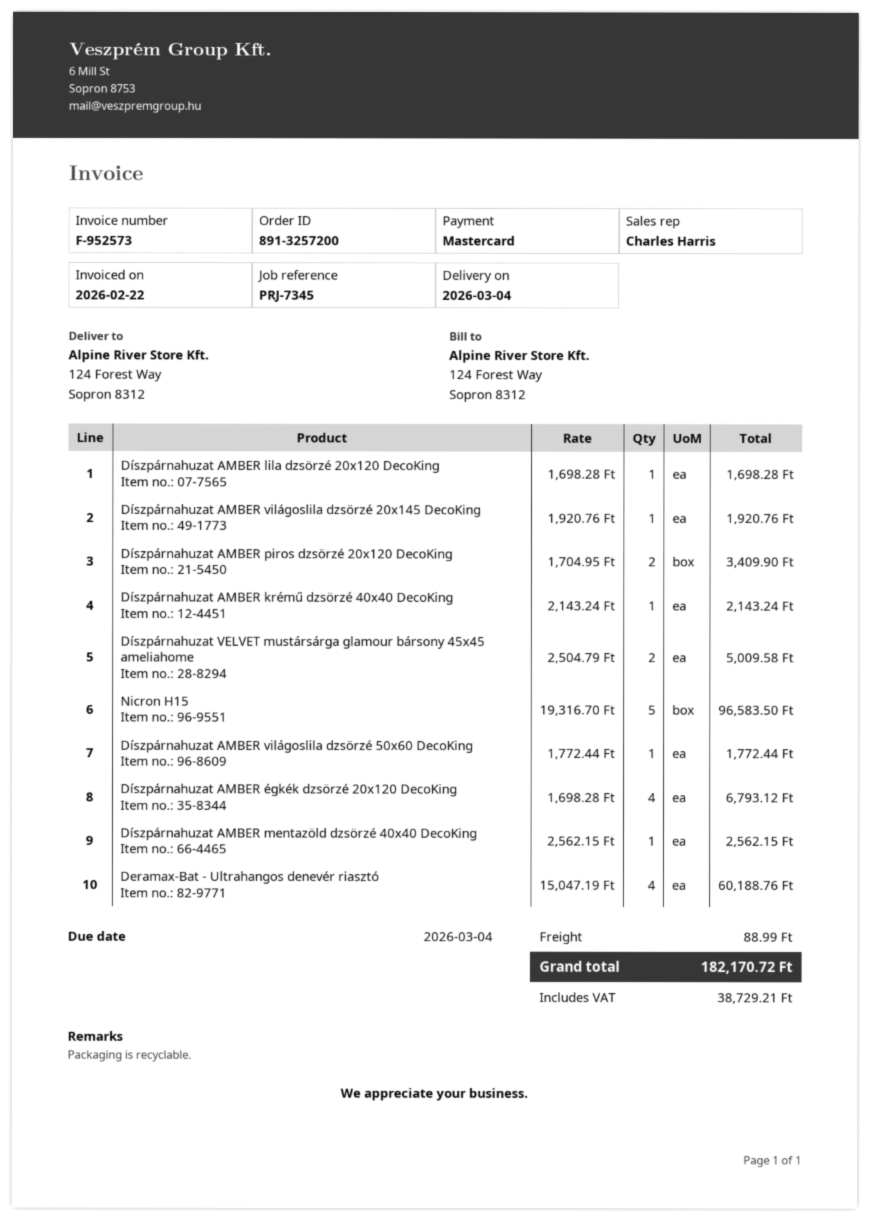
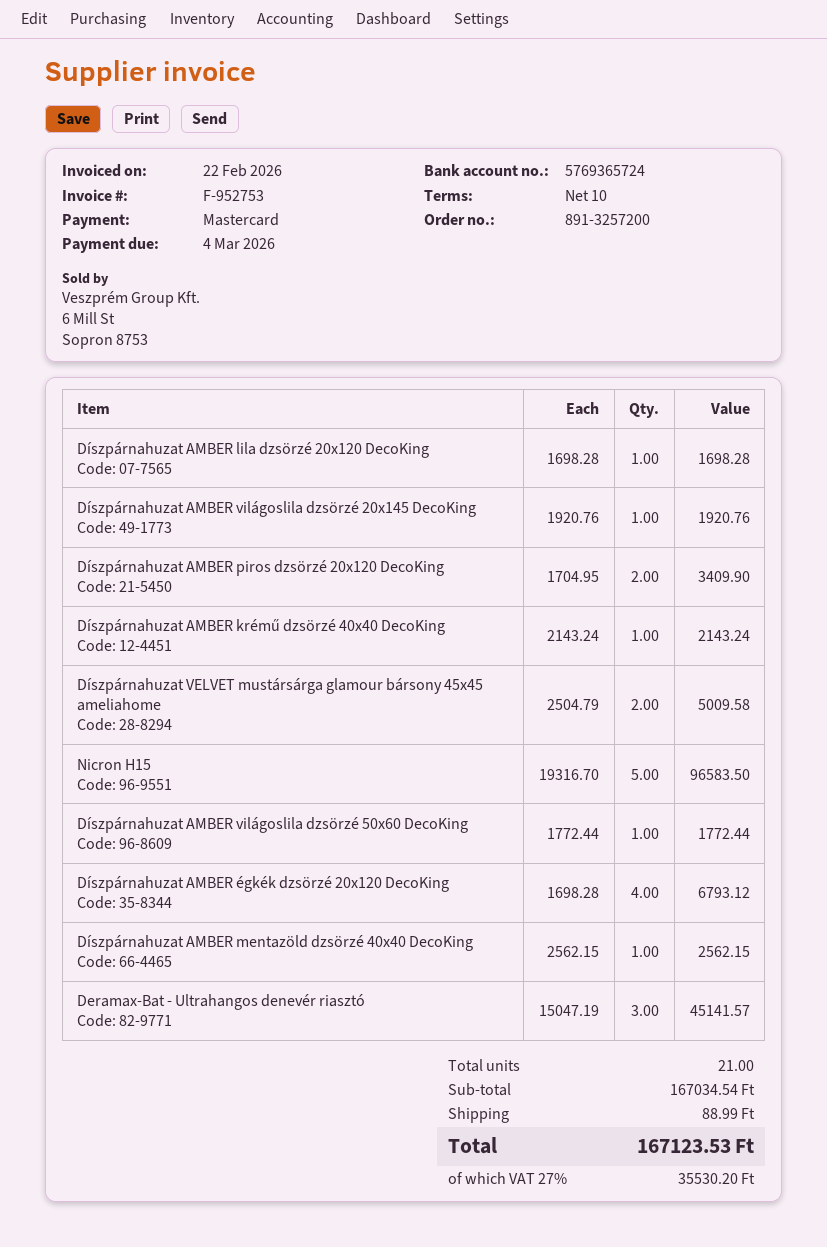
invoice number: F-952573 -> F-952753
Deramax-Bat - Ultrahangos denevér riasztó: 4 x 15047.19 = 60188.76 -> 3 x 15047.19 = 45141.57
tax: 38729.21 -> 35530.20
total: 182170.72 -> 167123.53

